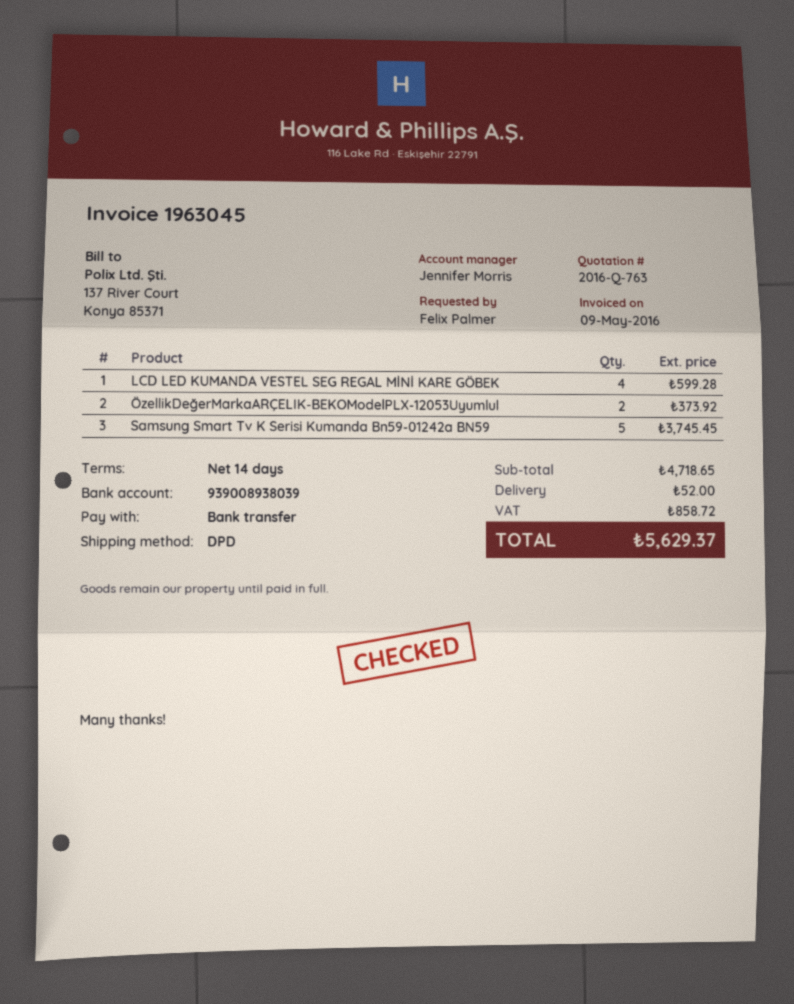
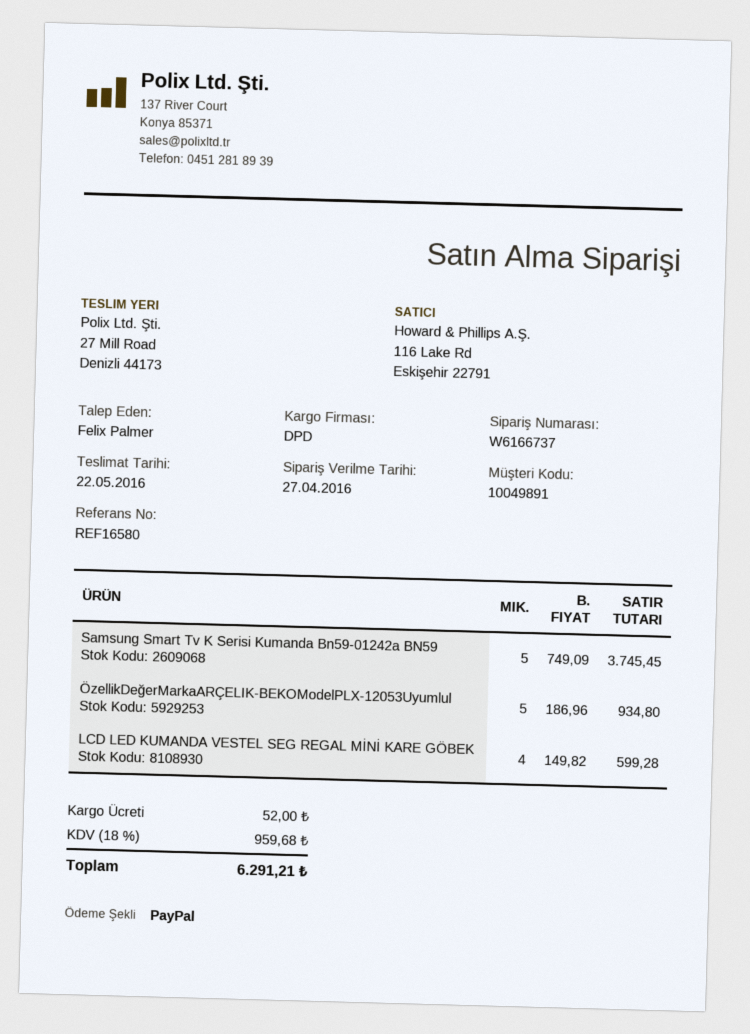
payment method: bank transfer -> PayPal
ÖzellikDeğerMarkaARÇELIK-BEKOModelPLX-12053Uyumlul: 2 for 373.92 -> 5 for 934.80
tax: 858.72 -> 959.68
total: 5629.37 -> 6291.21

